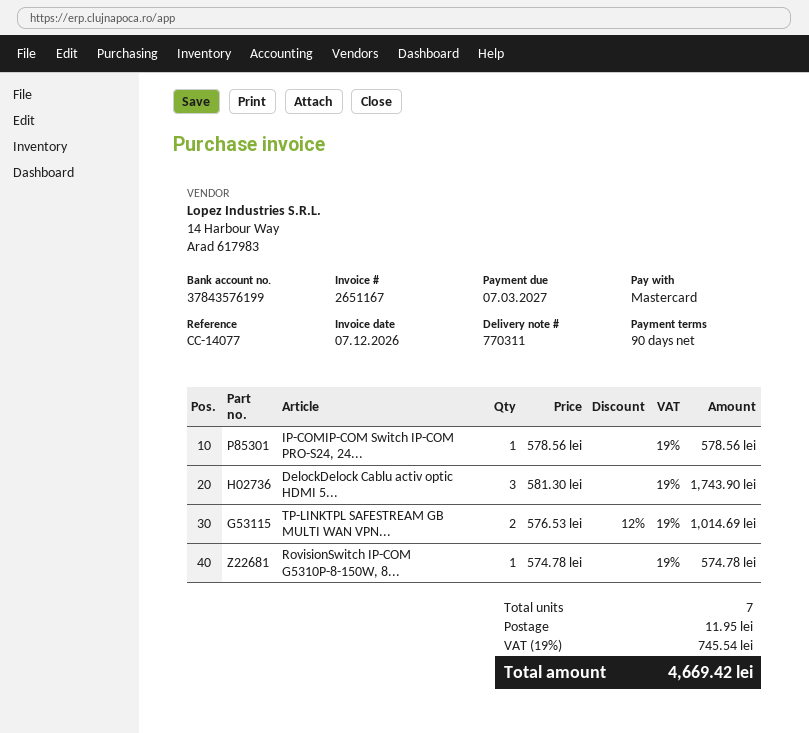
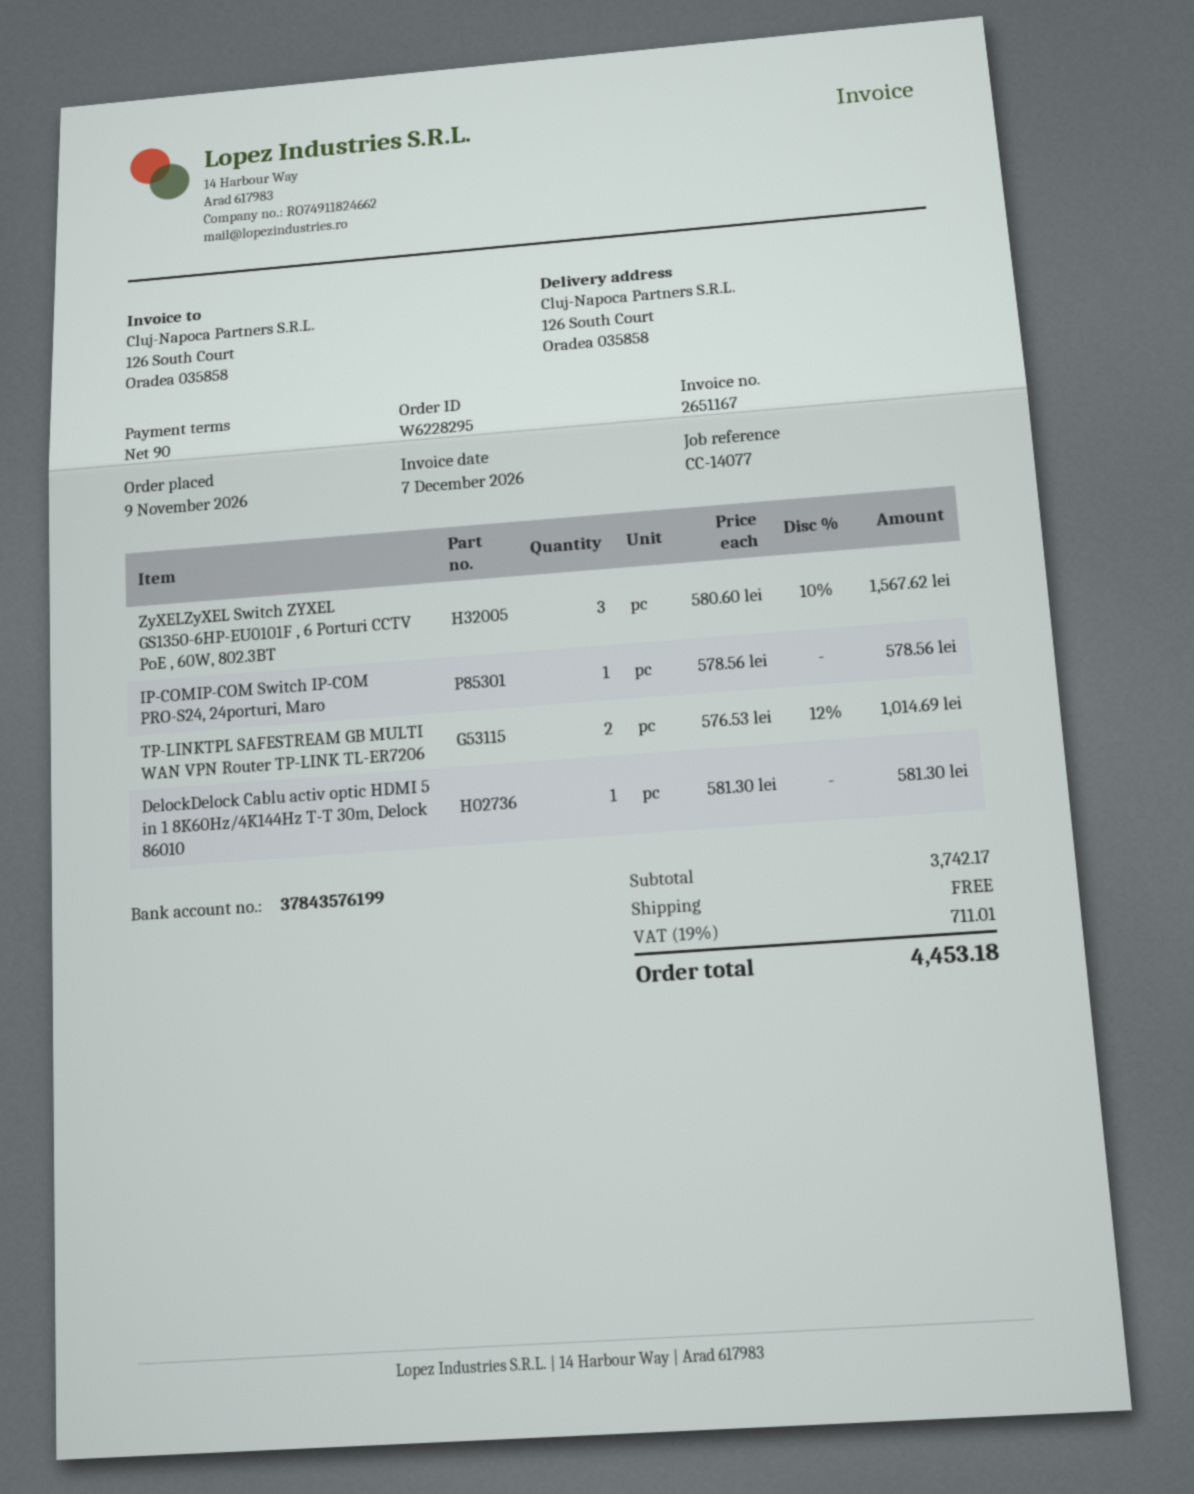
DelockDelock Cablu activ optic HDMI 5...: 3 x 581.30 = 1743.90 -> 1 x 581.30 = 581.30
RovisionSwitch IP-COM G5310P-8-150W, 8...: 1 x 574.78 = 574.78 -> none
ZyXELZyXEL Switch ZYXEL GS1350-6HP-EU0101F , 6 Porturi CCTV PoE , 60W, 802.3BT: none -> 3 x 580.60 - 10% = 1567.62
shipping: 11.95 -> 0.00
tax: 19% = 745.54 -> 19% = 711.01
total: 4669.42 -> 4453.18

